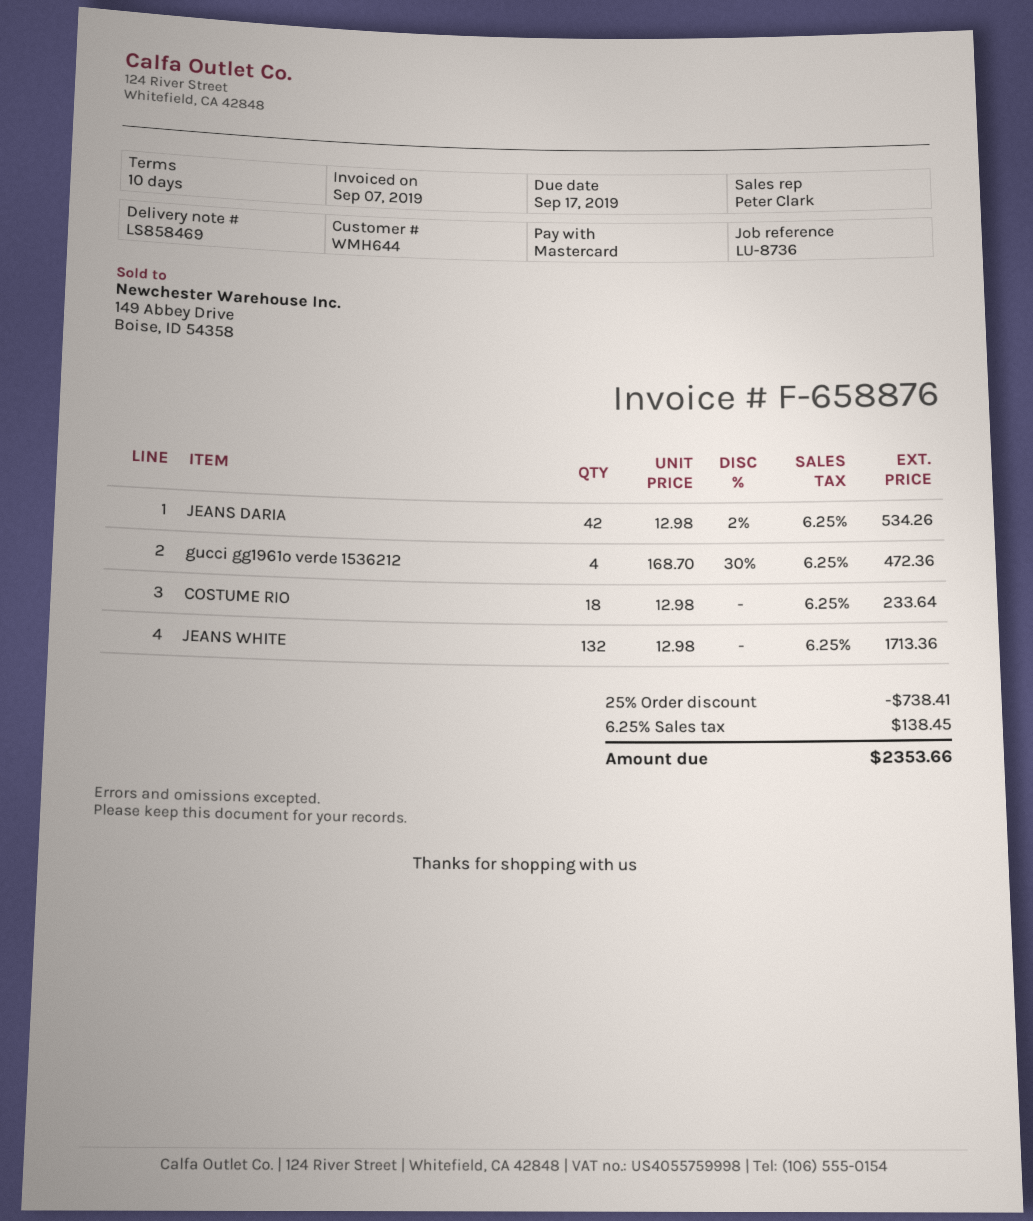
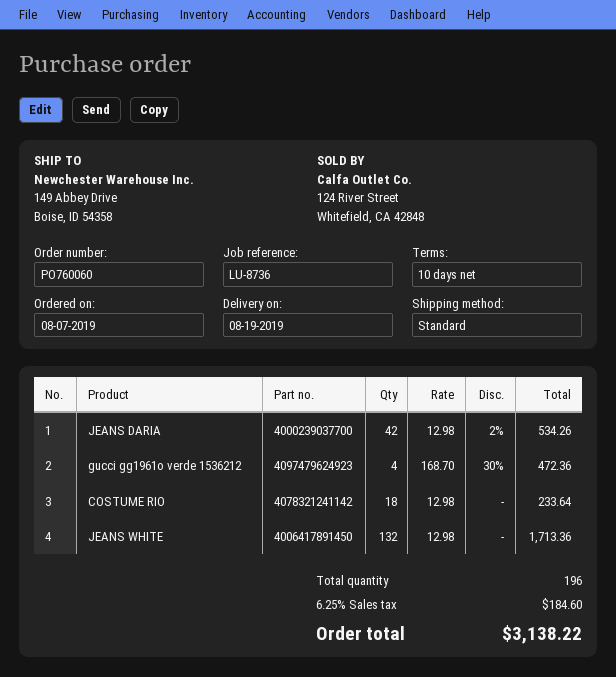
discount: 25% = 738.41 -> none
tax: 6.25% = 138.45 -> 6.25% = 184.60
total: 2353.66 -> 3138.22

